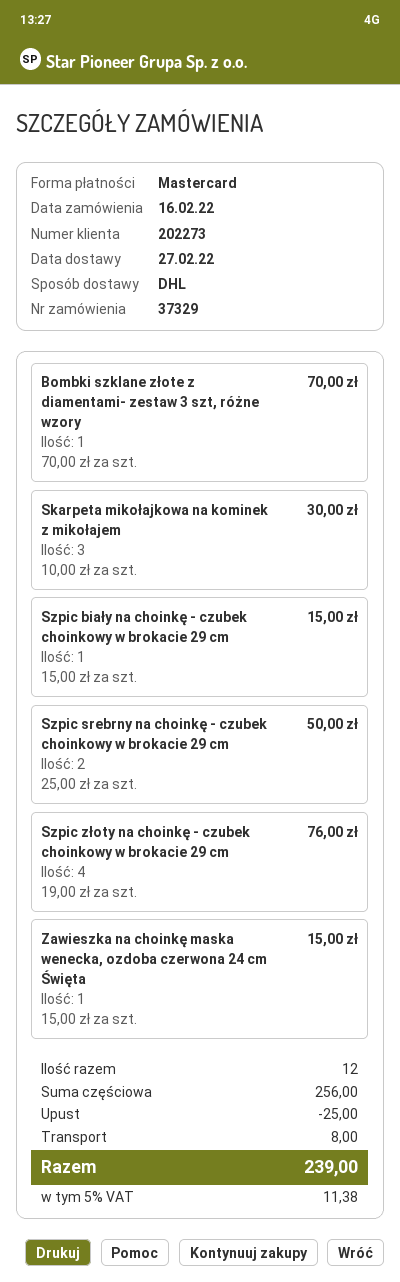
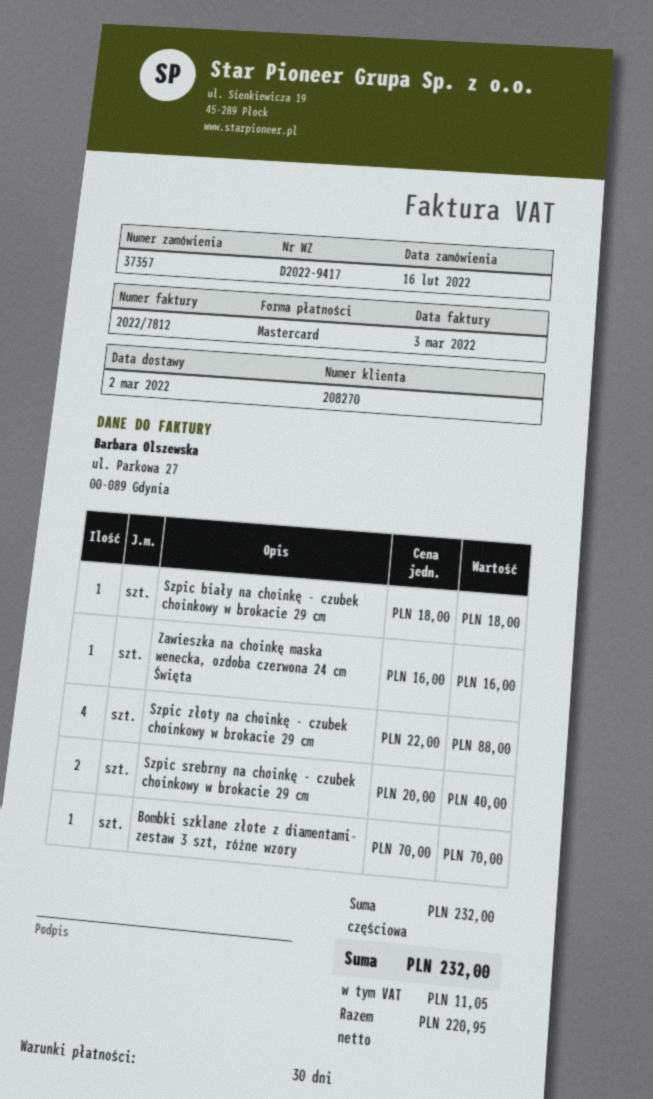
order number: 37329 -> 37357
delivery date: 2022-02-27 -> 2022-03-02
customer number: 202273 -> 208270
Skarpeta mikołajkowa na kominek z mikołajem: 3 x 10.00 = 30.00 -> none
Szpic biały na choinkę - czubek choinkowy w brokacie 29 cm: 1 x 15.00 = 15.00 -> 1 x 18.00 = 18.00
Szpic srebrny na choinkę - czubek choinkowy w brokacie 29 cm: 2 x 25.00 = 50.00 -> 2 x 20.00 = 40.00
Szpic złoty na choinkę - czubek choinkowy w brokacie 29 cm: 4 x 19.00 = 76.00 -> 4 x 22.00 = 88.00
Zawieszka na choinkę maska wenecka, ozdoba czerwona 24 cm Święta: 1 x 15.00 = 15.00 -> 1 x 16.00 = 16.00
subtotal: 256.00 -> 232.00
discount: 25.00 -> none
shipping: 8.00 -> none
tax: 11.38 -> 11.05
total: 239.00 -> 232.00

